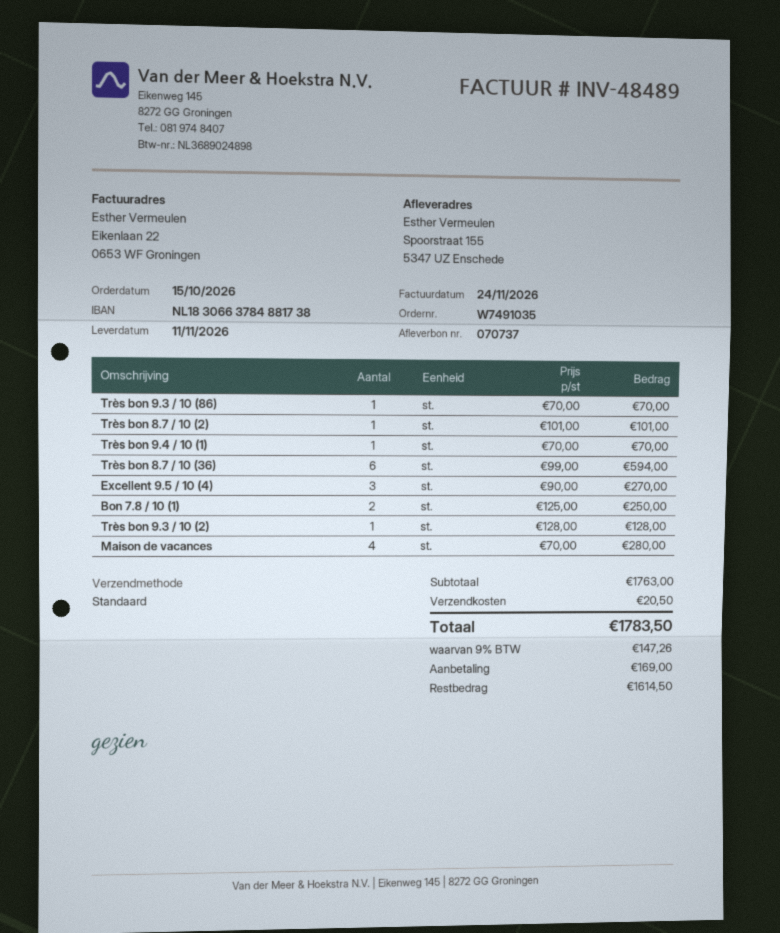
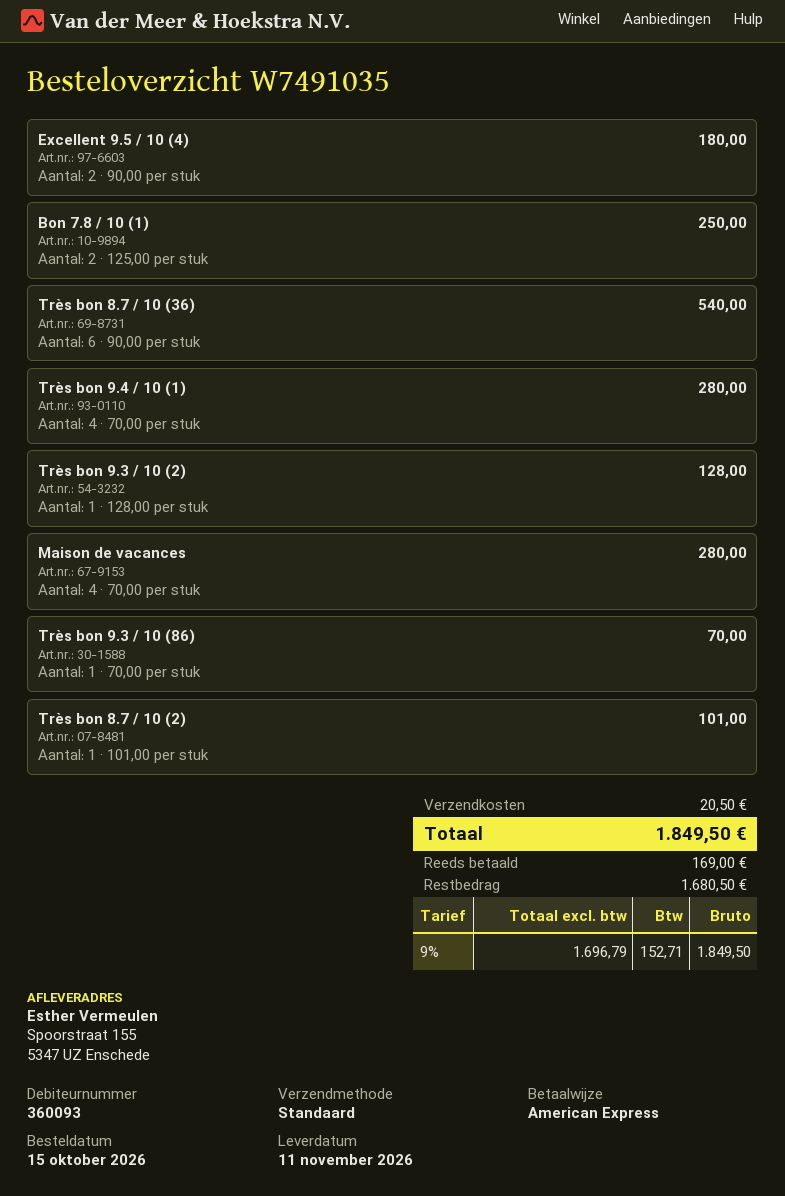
Très bon 9.4 / 10 (1): 1 x 70.00 = 70.00 -> 4 x 70.00 = 280.00
Très bon 8.7 / 10 (36): 6 x 99.00 = 594.00 -> 6 x 90.00 = 540.00
Excellent 9.5 / 10 (4): 3 x 90.00 = 270.00 -> 2 x 90.00 = 180.00
tax: 9% = 147.26 -> 9% = 152.71
total: 1783.50 -> 1849.50
balance: 1614.50 -> 1680.50

